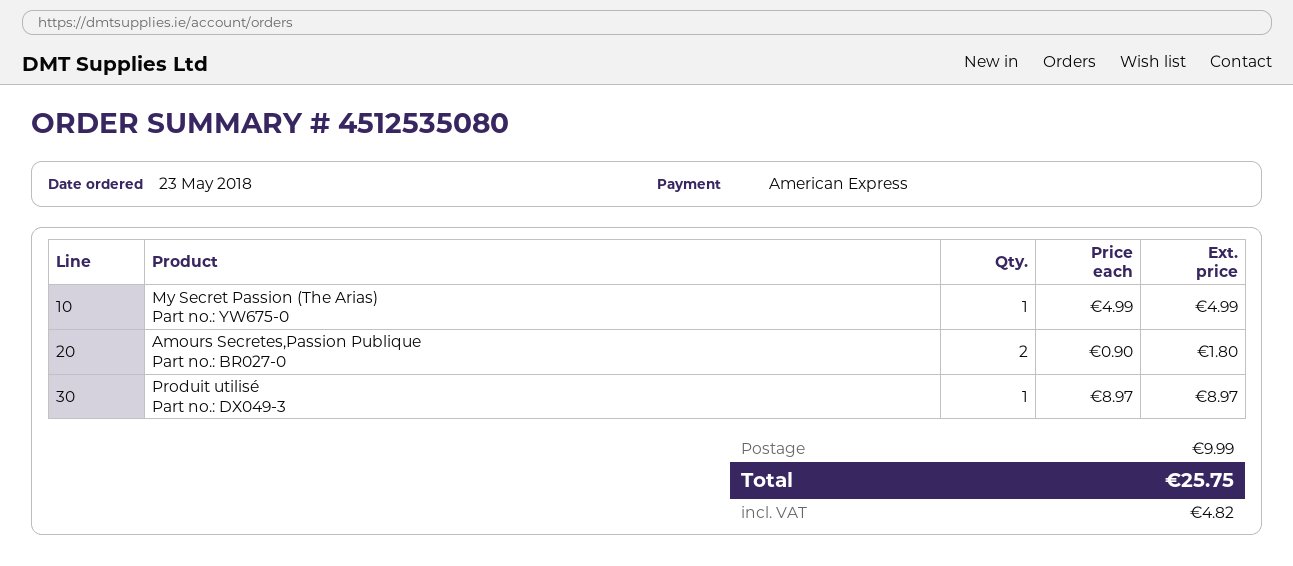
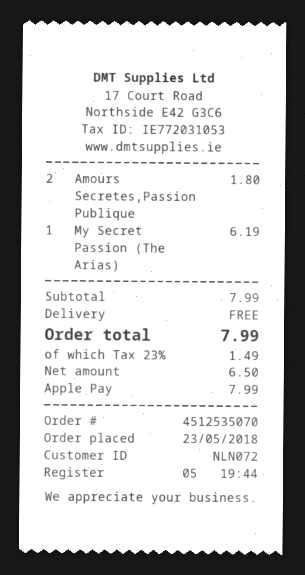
order number: 4512535080 -> 4512535070
payment method: American Express -> Apple Pay
My Secret Passion (The Arias): 1 for 4.99 -> 1 for 6.19
Produit utilisé: 1 for 8.97 -> none
shipping: 9.99 -> 0.00
tax: 4.82 -> 1.49
total: 25.75 -> 7.99

